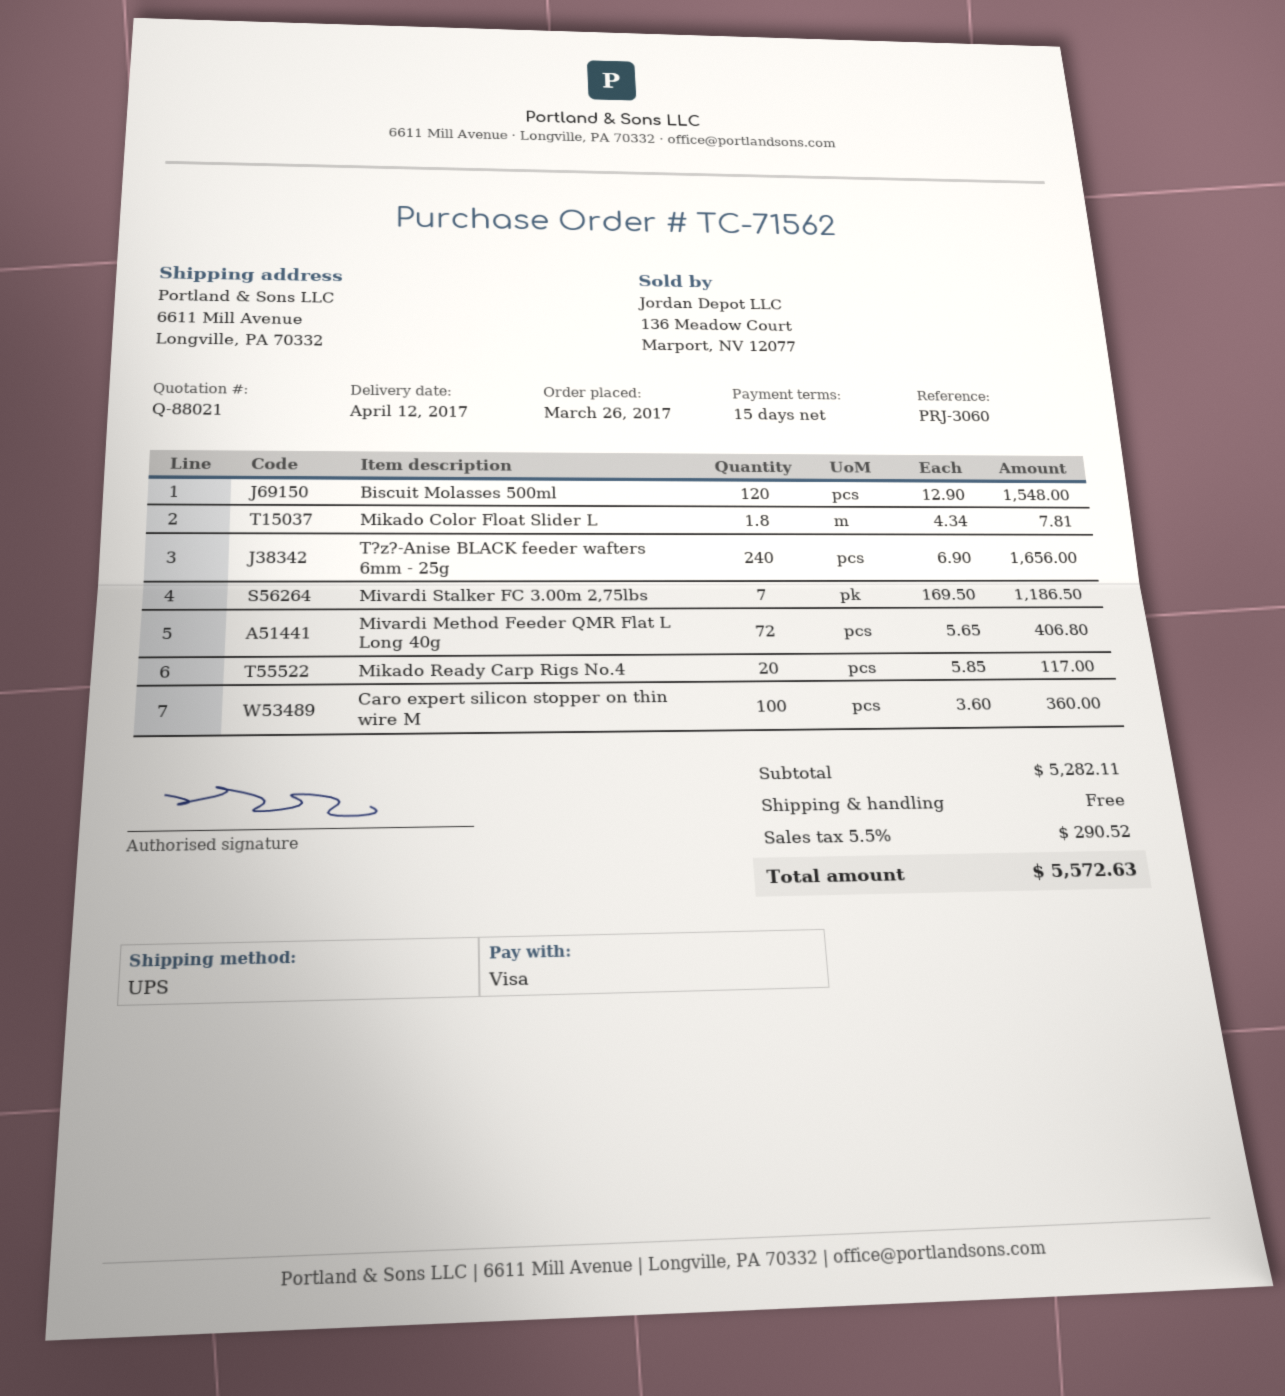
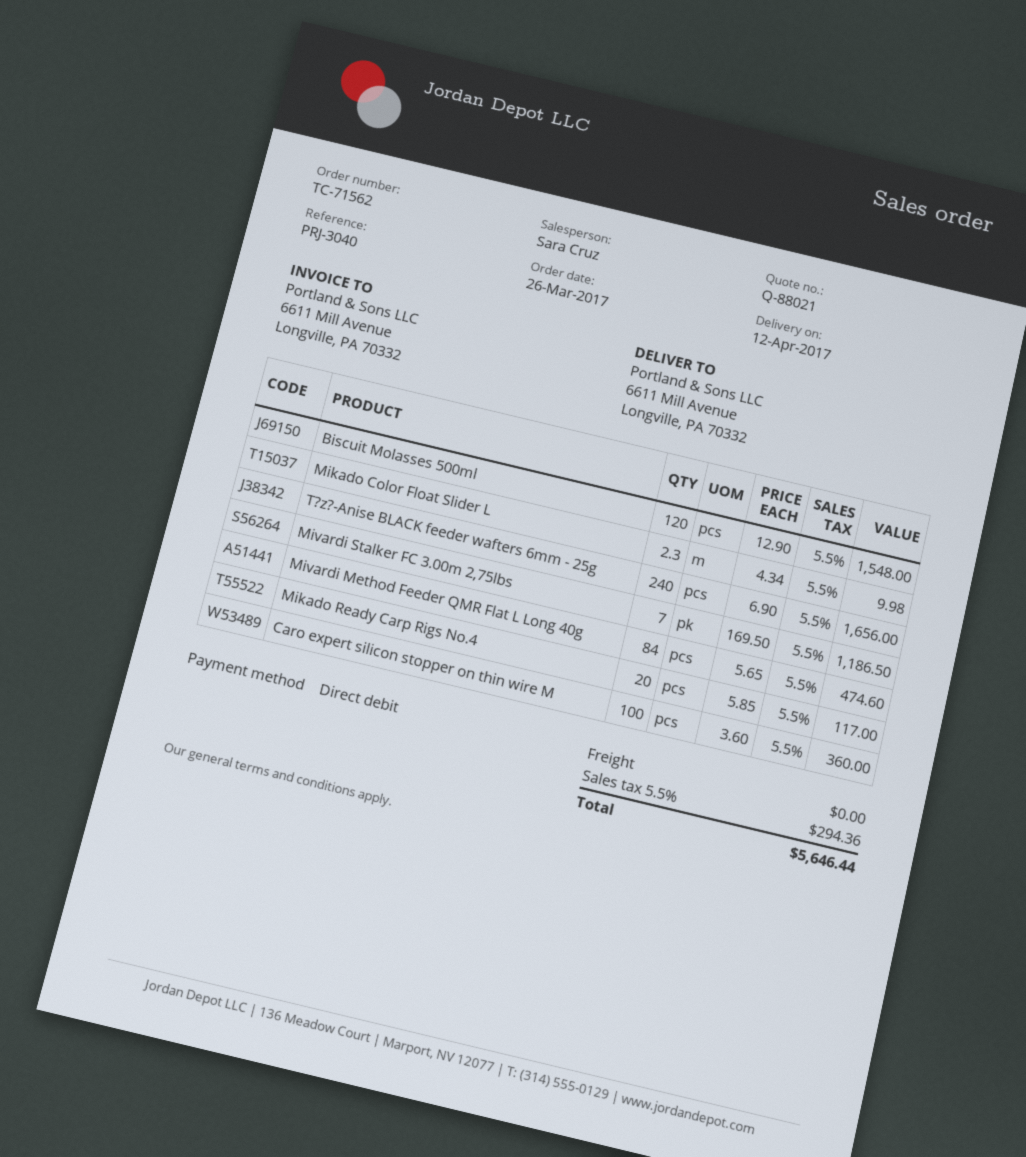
reference: PRJ-3060 -> PRJ-3040
payment method: Visa -> direct debit
Mikado Color Float Slider L: 1.8 x 4.34 = 7.81 -> 2.3 x 4.34 = 9.98
Mivardi Method Feeder QMR Flat L Long 40g: 72 x 5.65 = 406.80 -> 84 x 5.65 = 474.60
tax: 5.5% = 290.52 -> 5.5% = 294.36
total: 5572.63 -> 5646.44

